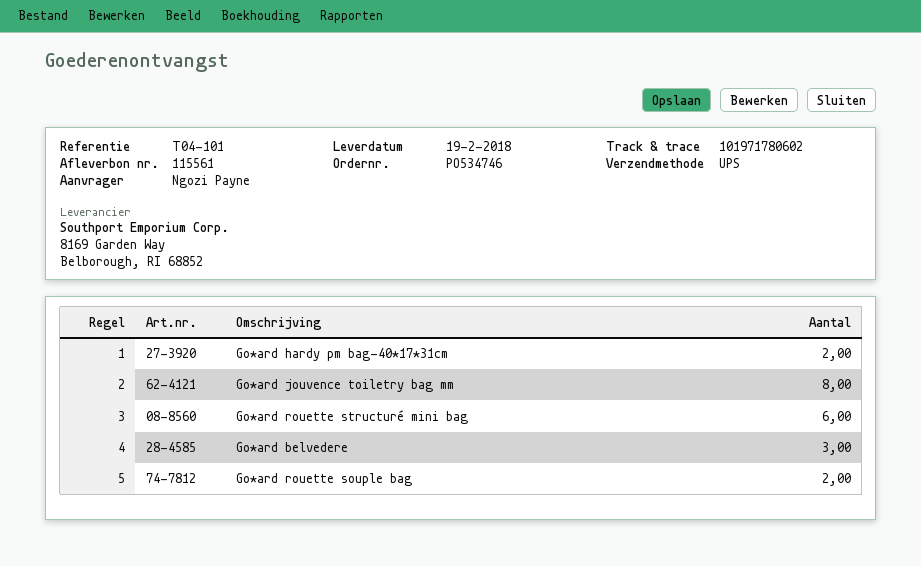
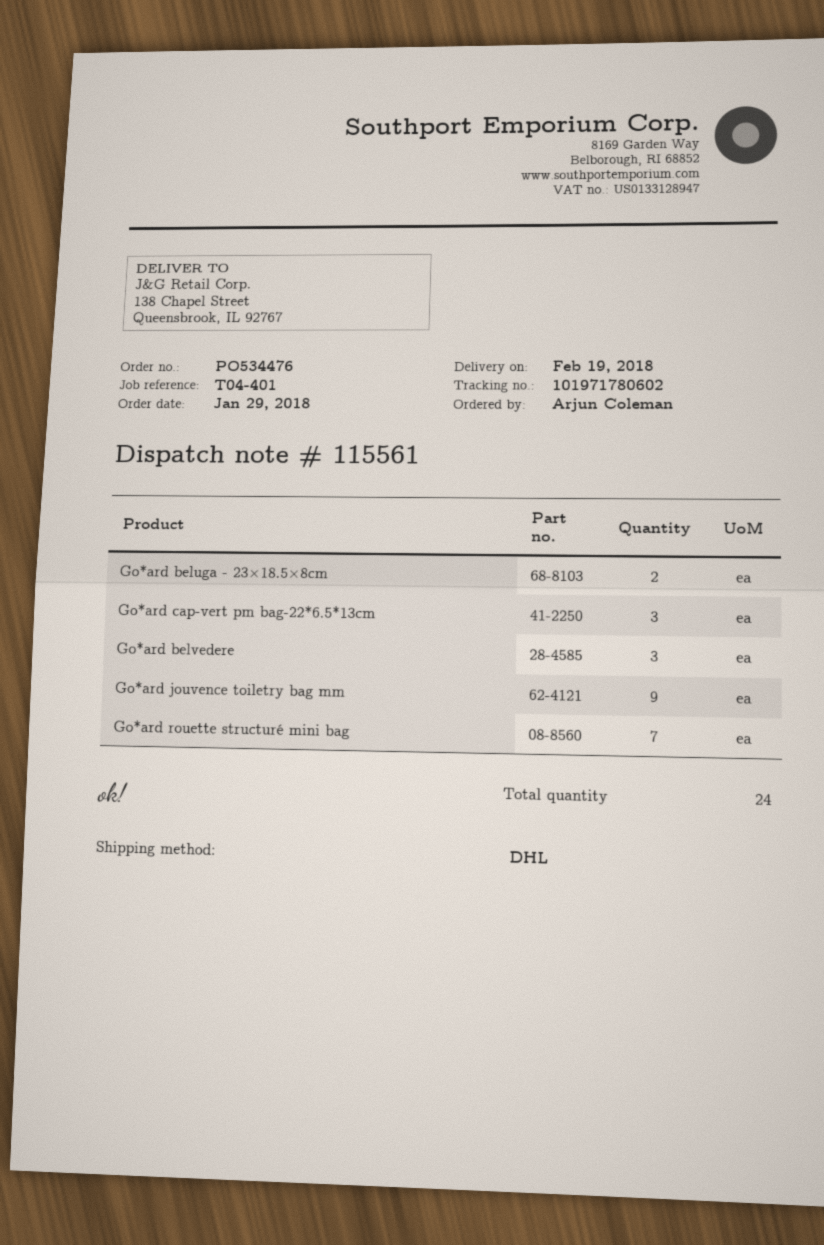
order number: PO534746 -> PO534476
reference: T04-101 -> T04-401
ordered by: Ngozi Payne -> Arjun Coleman
shipping method: UPS -> DHL
Go*ard hardy pm bag-40*17*31cm: 2 -> none
Go*ard jouvence toiletry bag mm: 8 -> 9
Go*ard rouette structuré mini bag: 6 -> 7
Go*ard rouette souple bag: 2 -> none
Go*ard beluga - 23×18.5×8cm: none -> 2
Go*ard cap-vert pm bag-22*6.5*13cm: none -> 3

